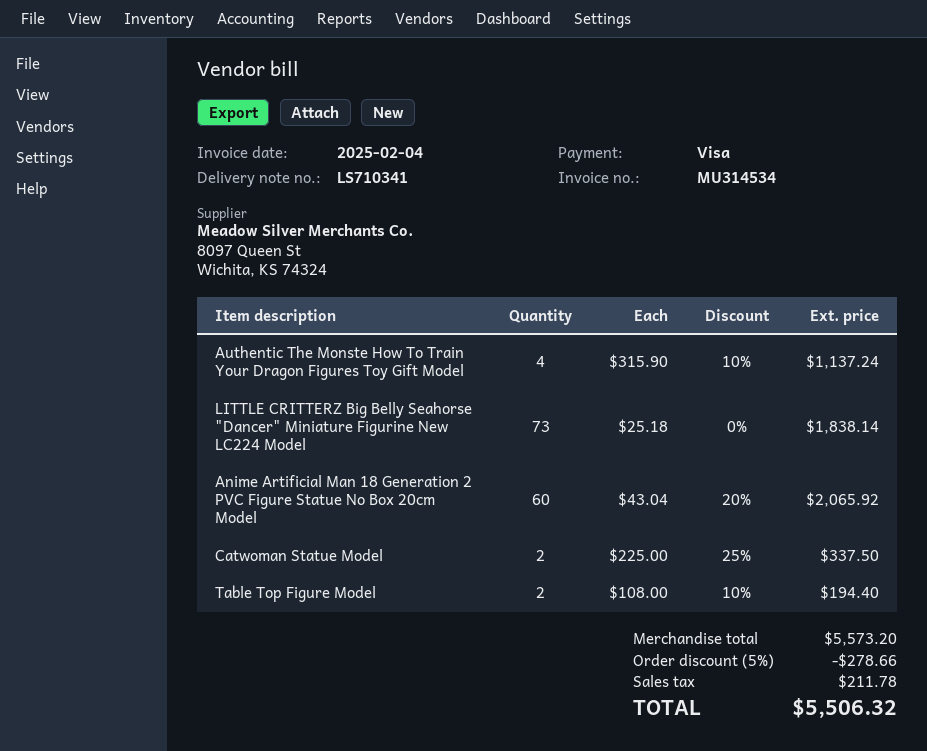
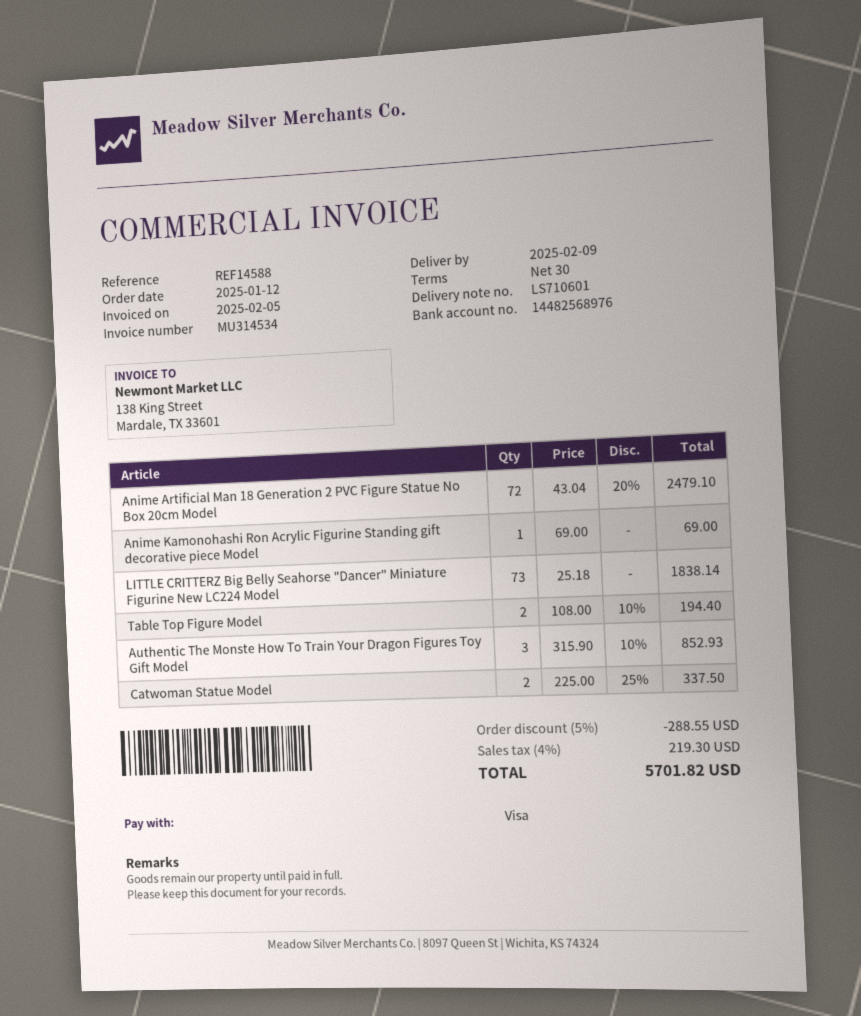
delivery note number: LS710341 -> LS710601
invoice date: 2025-02-04 -> 2025-02-05
Authentic The Monste How To Train Your Dragon Figures Toy Gift Model: 4 x 315.90 - 10% = 1137.24 -> 3 x 315.90 - 10% = 852.93
Anime Artificial Man 18 Generation 2 PVC Figure Statue No Box 20cm Model: 60 x 43.04 - 20% = 2065.92 -> 72 x 43.04 - 20% = 2479.10
Anime Kamonohashi Ron Acrylic Figurine Standing gift decorative piece Model: none -> 1 x 69.00 = 69.00
discount: 5% = 278.66 -> 5% = 288.55
tax: 211.78 -> 219.30
total: 5506.32 -> 5701.82

